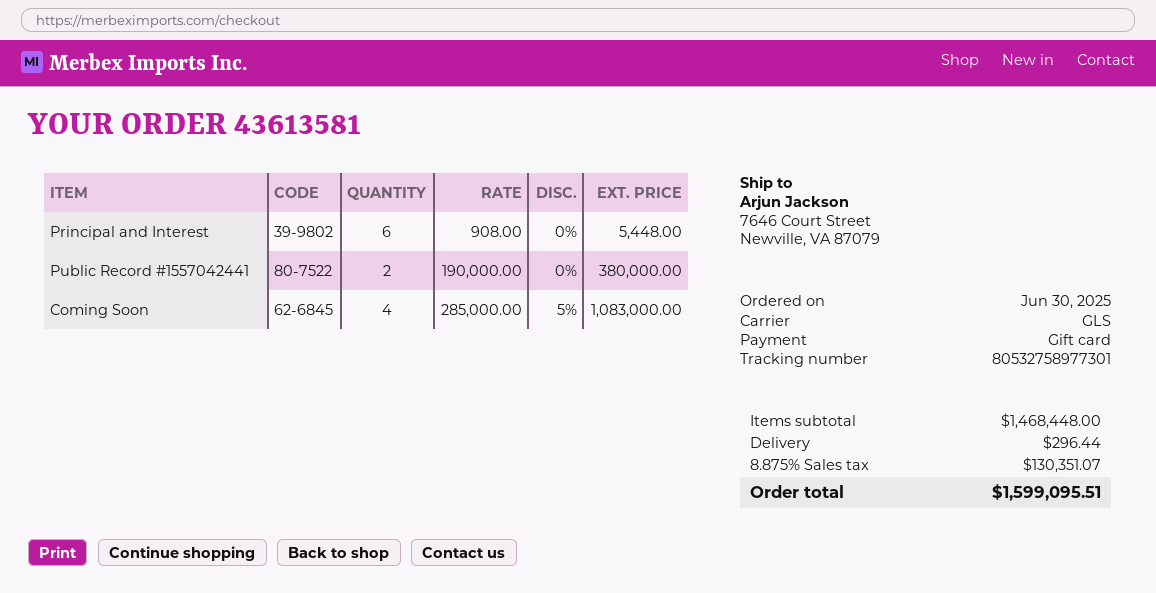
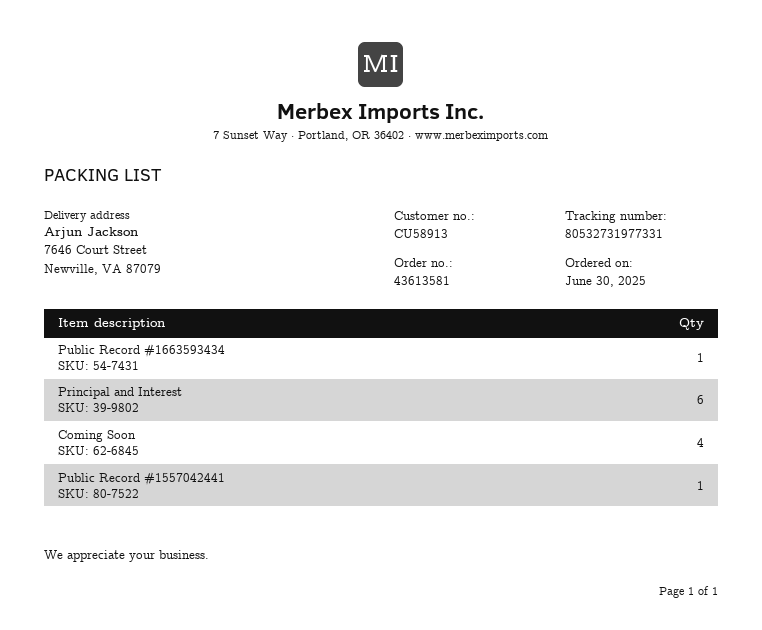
tracking number: 80532758977301 -> 80532731977331
Public Record #1557042441: 2 -> 1
Public Record #1663593434: none -> 1

